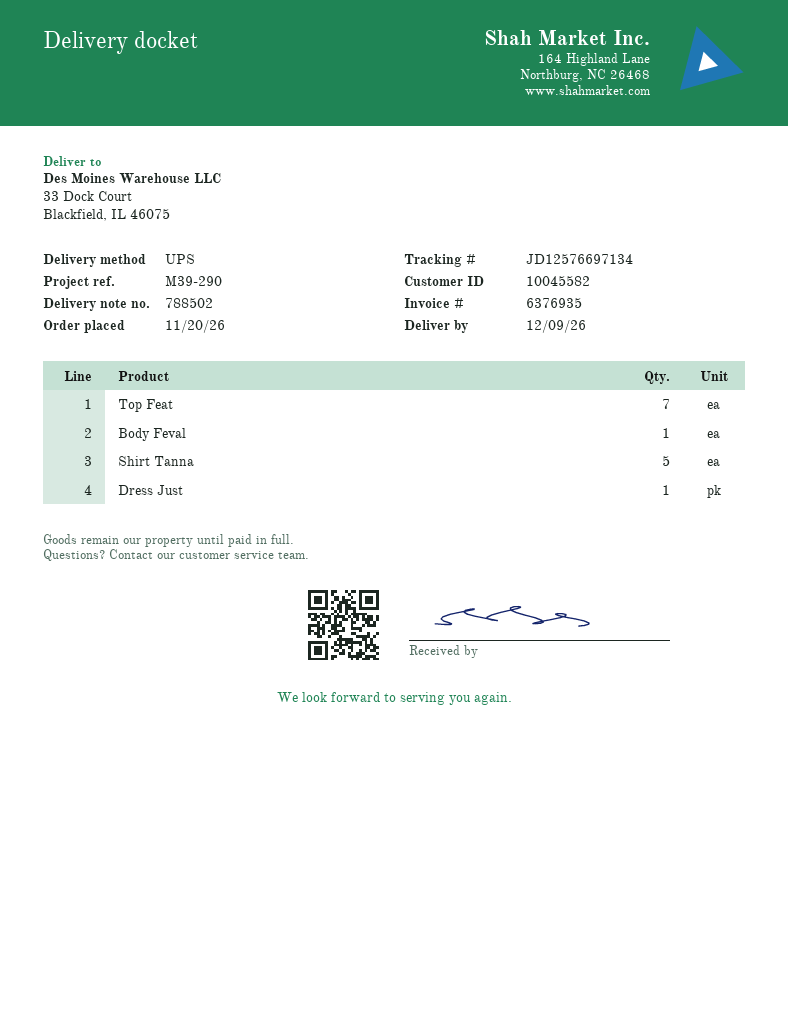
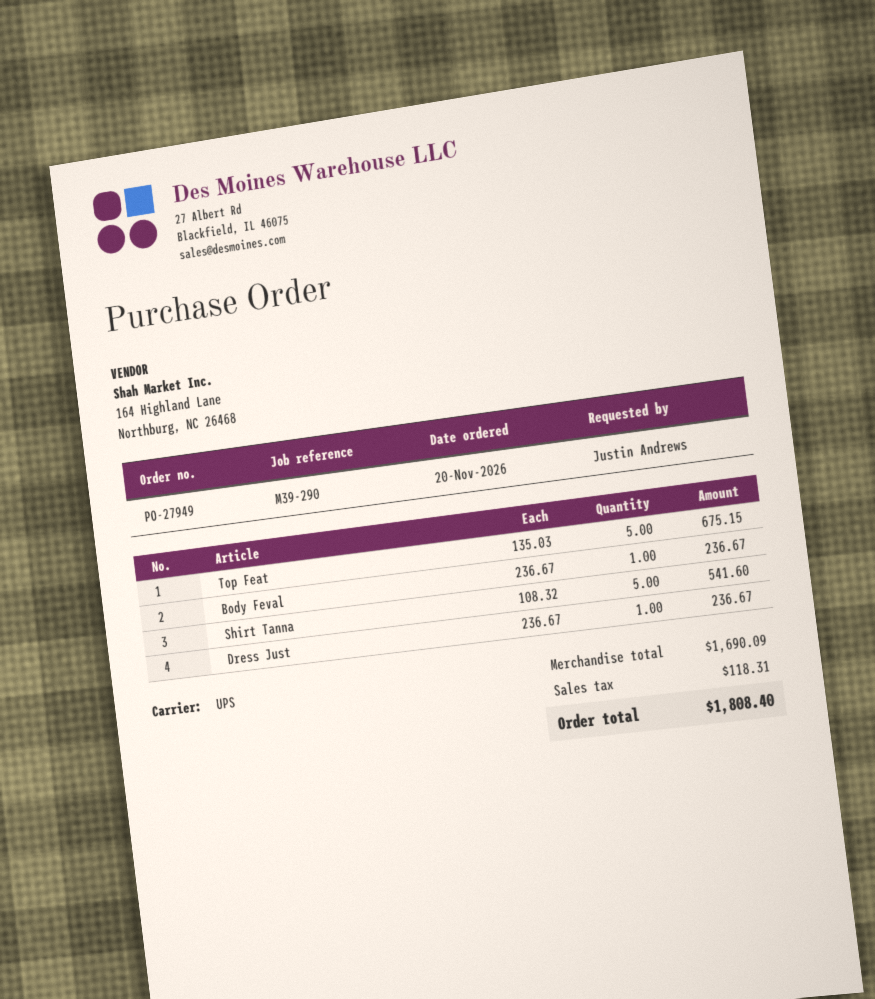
Top Feat: 7 -> 5

